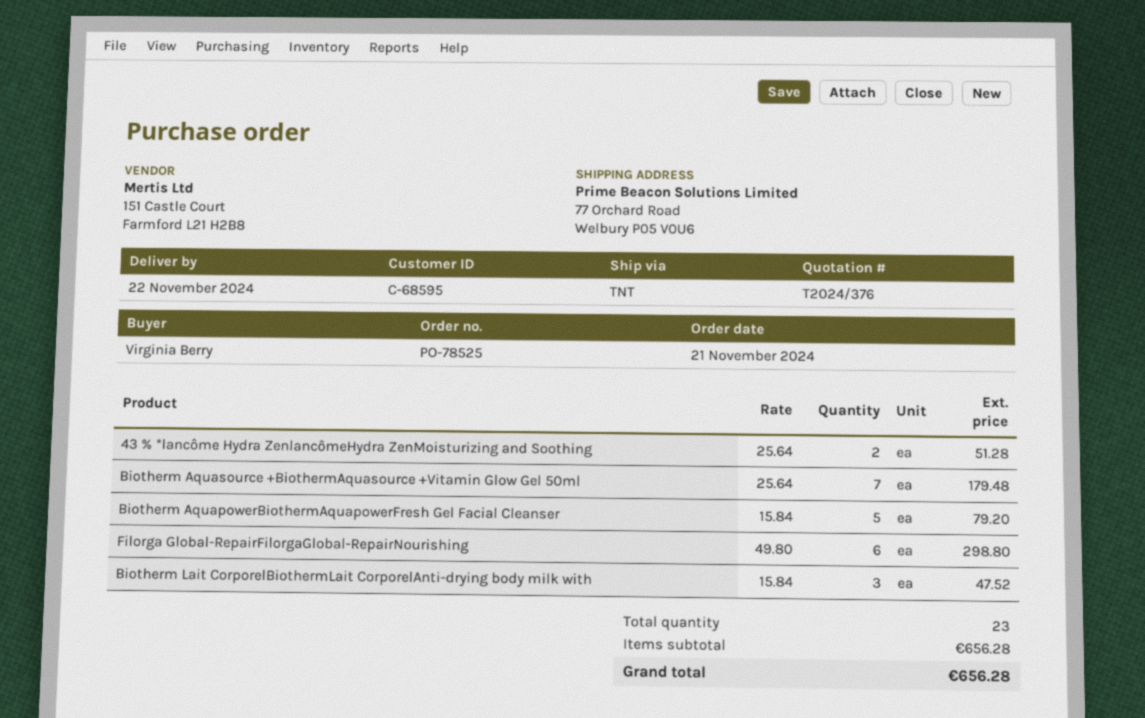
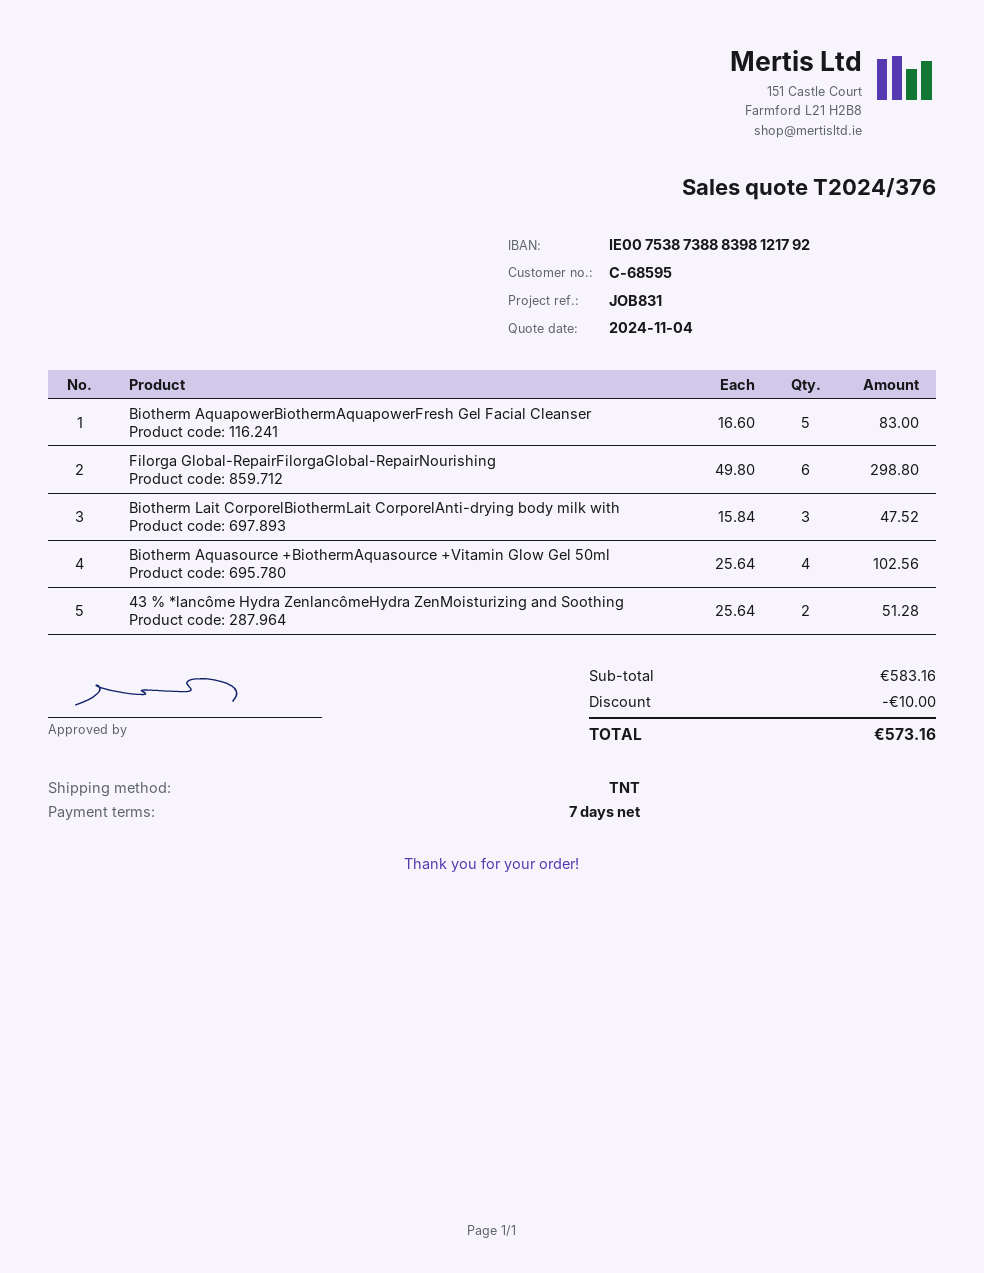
Biotherm Aquasource +BiothermAquasource +Vitamin Glow Gel 50ml: 7 x 25.64 = 179.48 -> 4 x 25.64 = 102.56
Biotherm AquapowerBiothermAquapowerFresh Gel Facial Cleanser: 5 x 15.84 = 79.20 -> 5 x 16.60 = 83.00
subtotal: 656.28 -> 583.16
discount: none -> 10.00
total: 656.28 -> 573.16

